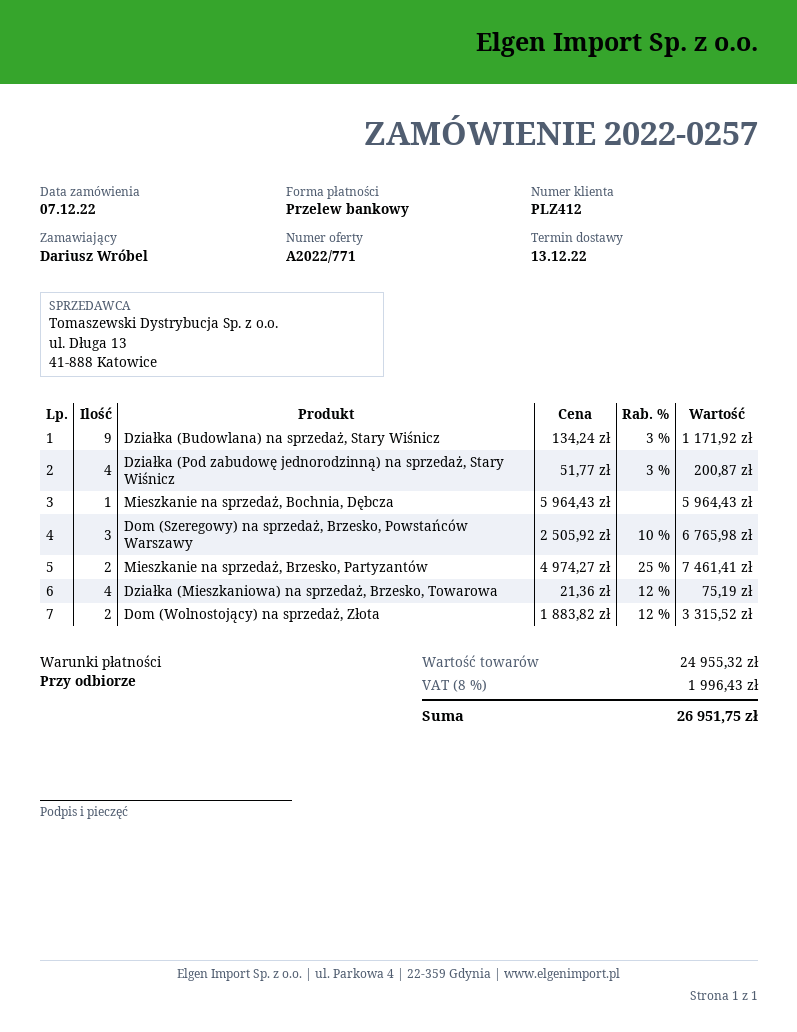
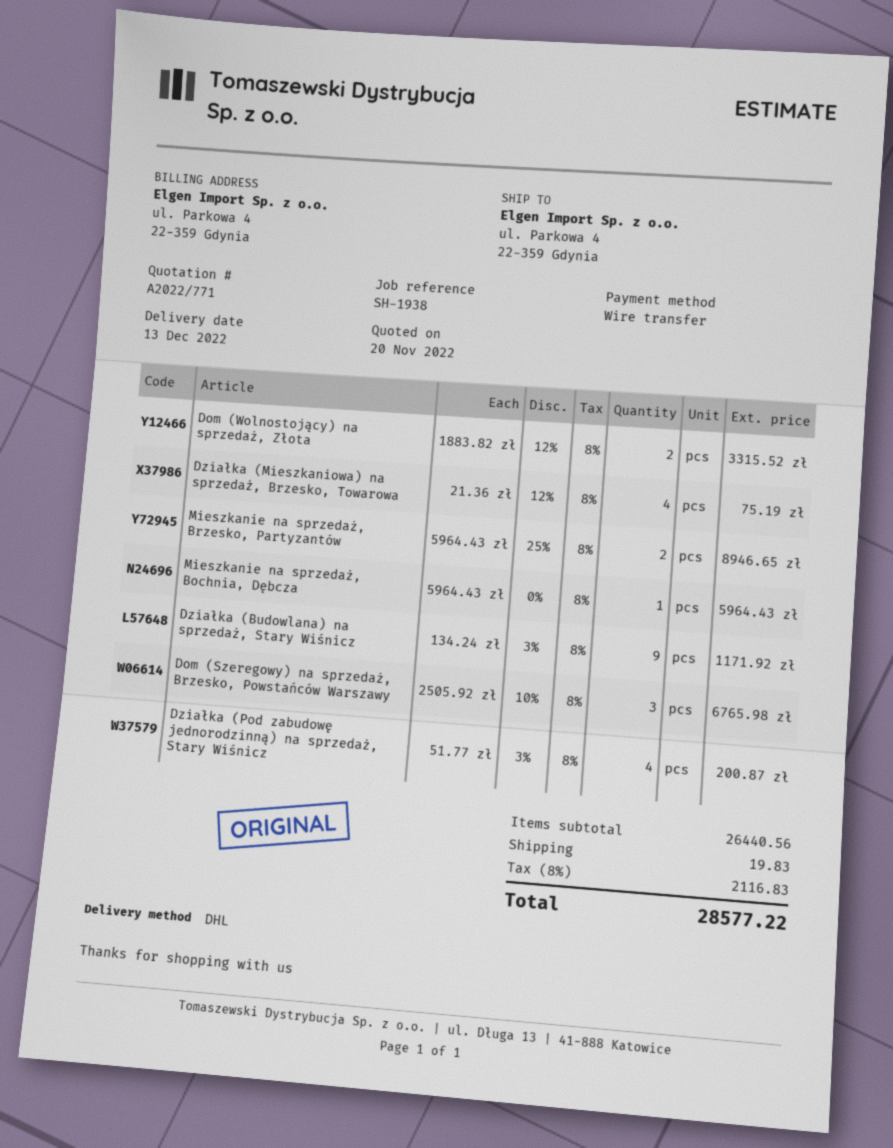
Mieszkanie na sprzedaż, Brzesko, Partyzantów: 2 x 4974.27 - 25% = 7461.41 -> 2 x 5964.43 - 25% = 8946.65
subtotal: 24955.32 -> 26440.56
shipping: none -> 19.83
tax: 8% = 1996.43 -> 8% = 2116.83
total: 26951.75 -> 28577.22

